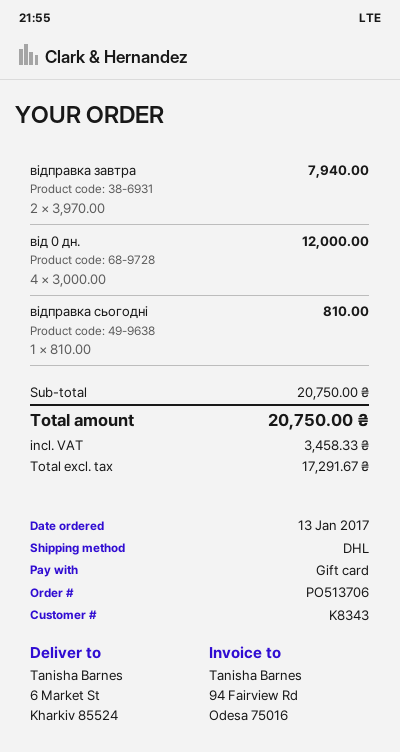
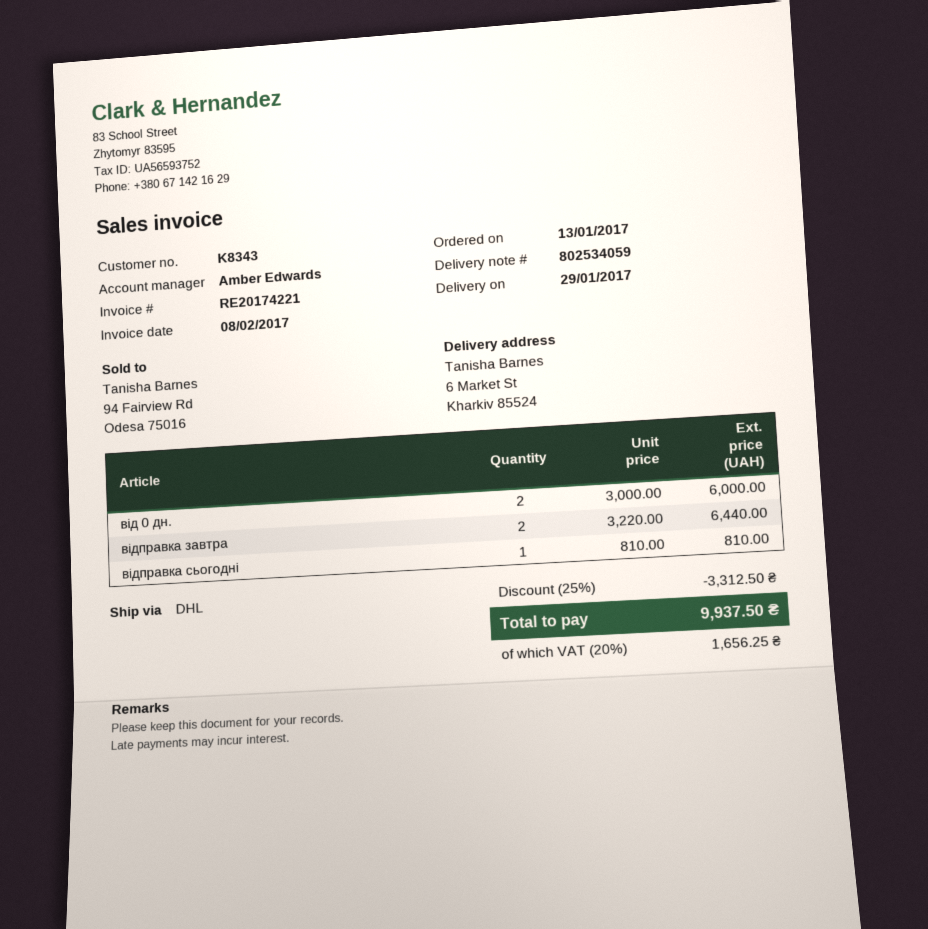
відправка завтра: 2 x 3970.00 = 7940.00 -> 2 x 3220.00 = 6440.00
від 0 дн.: 4 x 3000.00 = 12000.00 -> 2 x 3000.00 = 6000.00
discount: none -> 25% = 3312.50
tax: 3458.33 -> 1656.25
total: 20750.00 -> 9937.50

